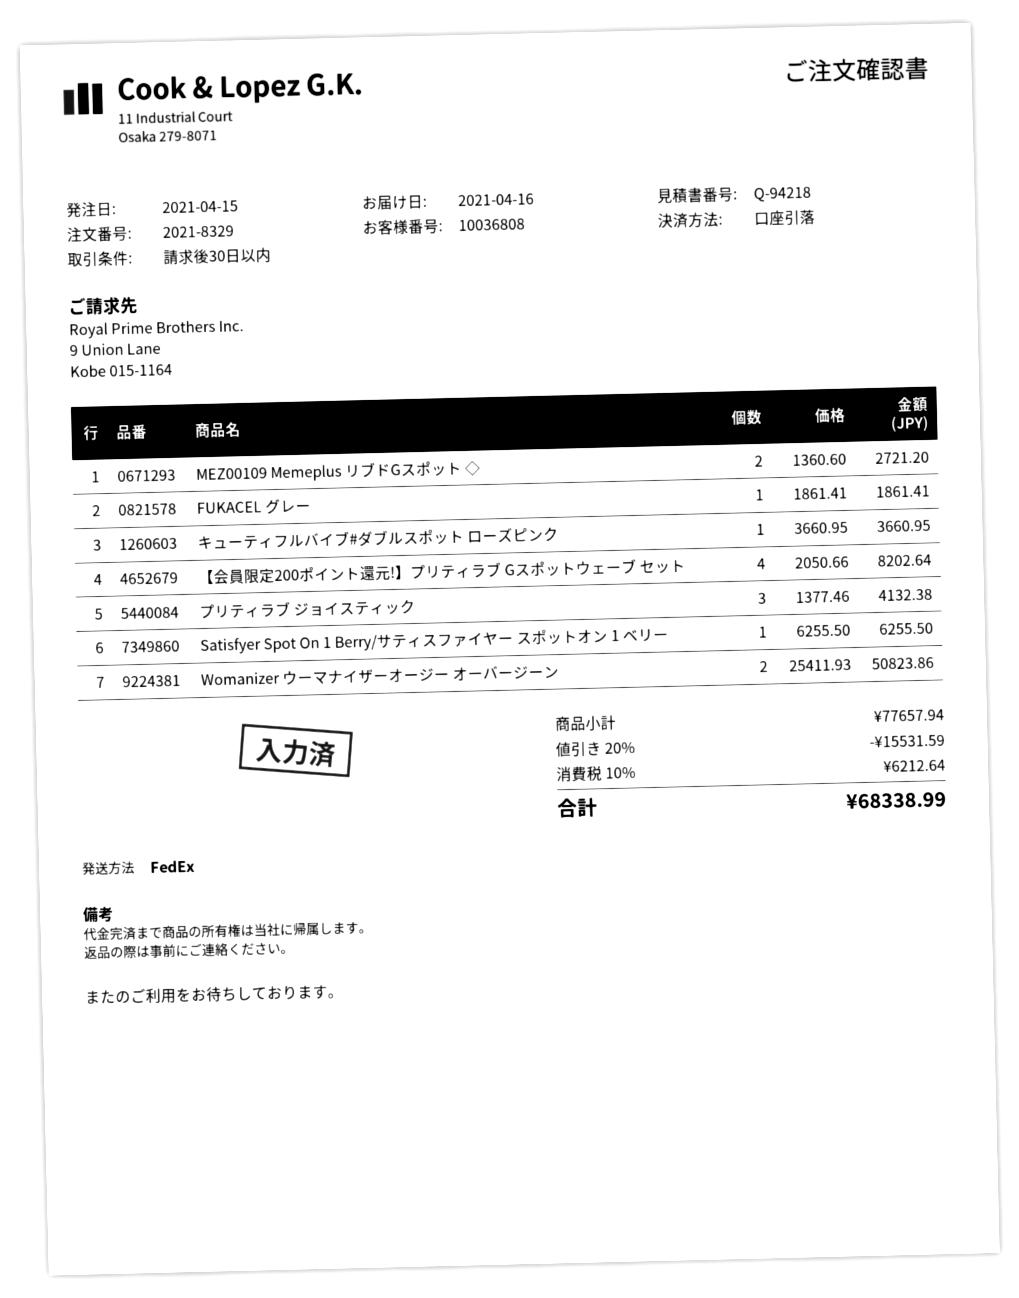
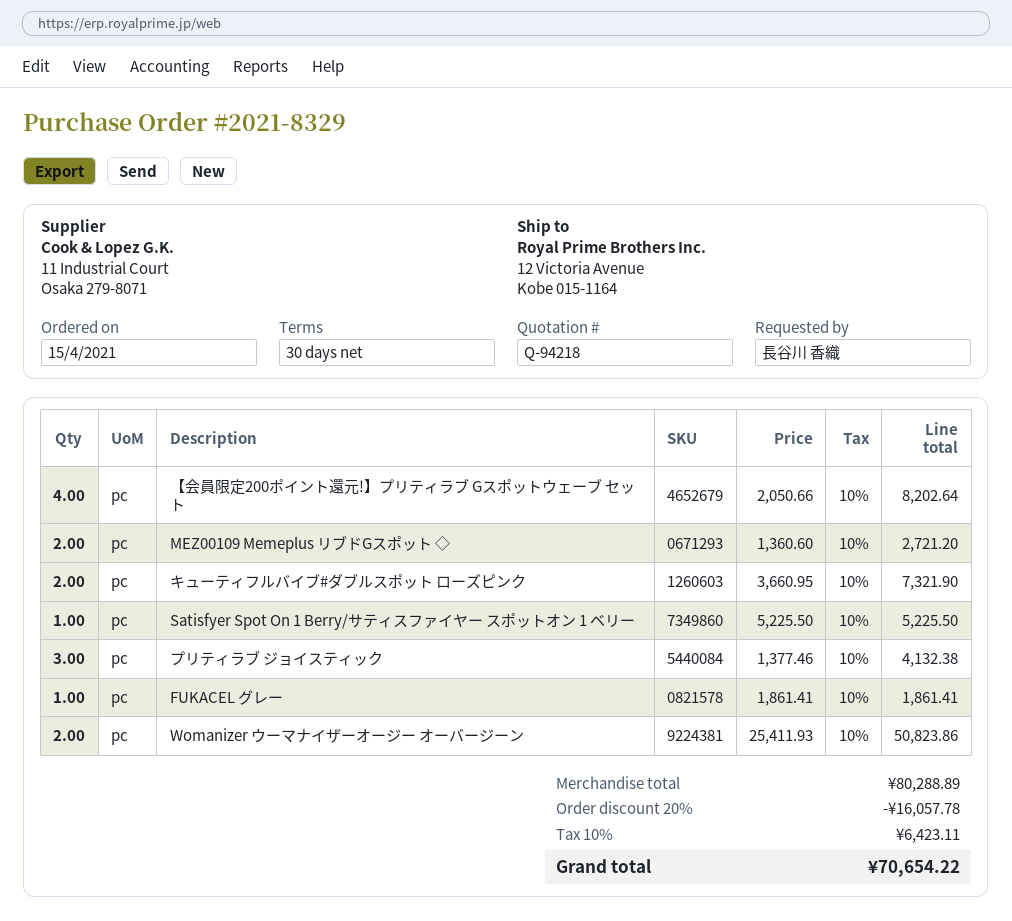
キューティフルバイブ#ダブルスポット ローズピンク: 1 x 3660.95 = 3660.95 -> 2 x 3660.95 = 7321.90
Satisfyer Spot On 1 Berry/サティスファイヤー スポットオン 1 ベリー: 1 x 6255.50 = 6255.50 -> 1 x 5225.50 = 5225.50
subtotal: 77657.94 -> 80288.89
discount: 20% = 15531.59 -> 20% = 16057.78
tax: 10% = 6212.64 -> 10% = 6423.11
total: 68338.99 -> 70654.22

